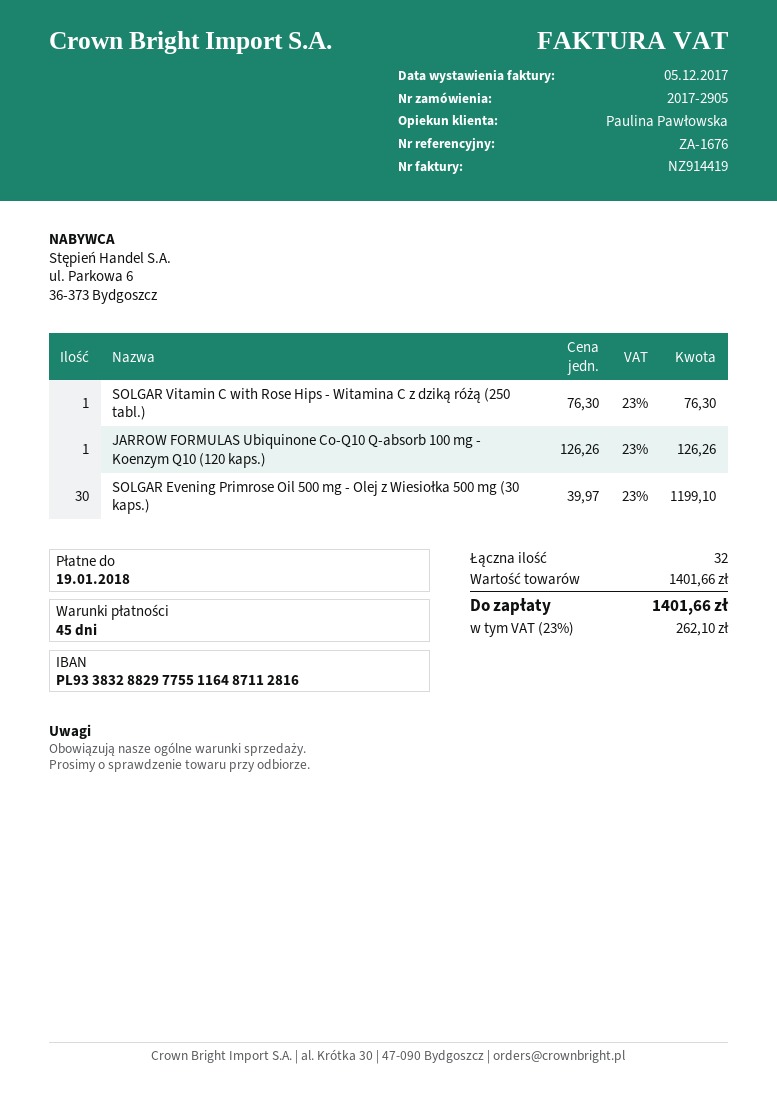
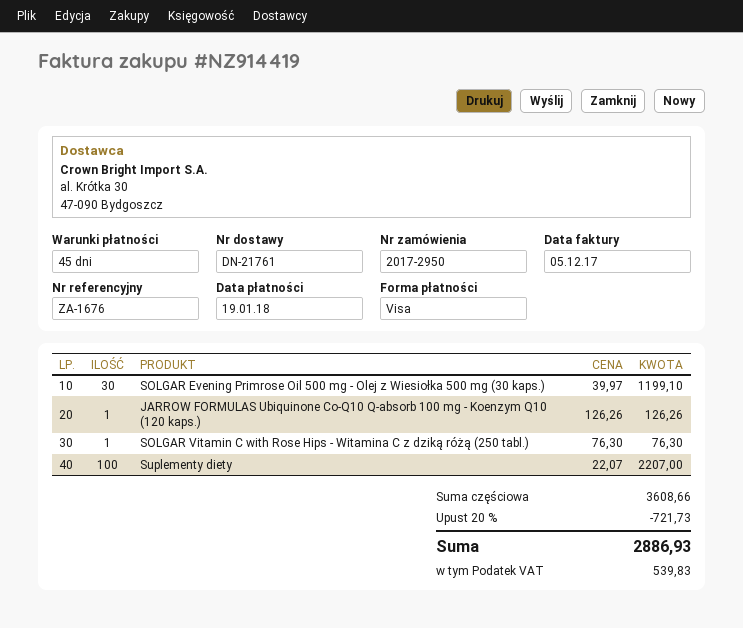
order number: 2017-2905 -> 2017-2950
Suplementy diety: none -> 100 x 22.07 = 2207.00
subtotal: 1401.66 -> 3608.66
discount: none -> 20% = 721.73
tax: 262.10 -> 539.83
total: 1401.66 -> 2886.93

